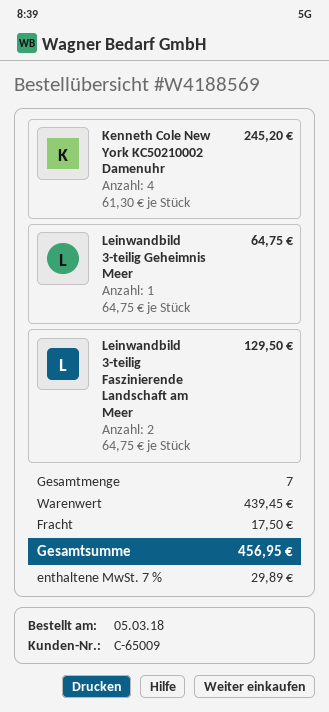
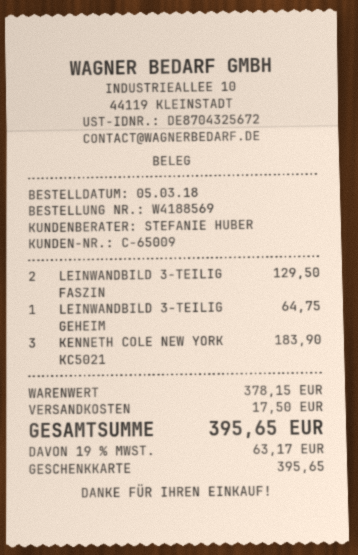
Kenneth Cole New York KC50210002 Damenuhr: 4 for 245.20 -> 3 for 183.90
subtotal: 439.45 -> 378.15
tax: 7% = 29.89 -> 19% = 63.17
total: 456.95 -> 395.65

